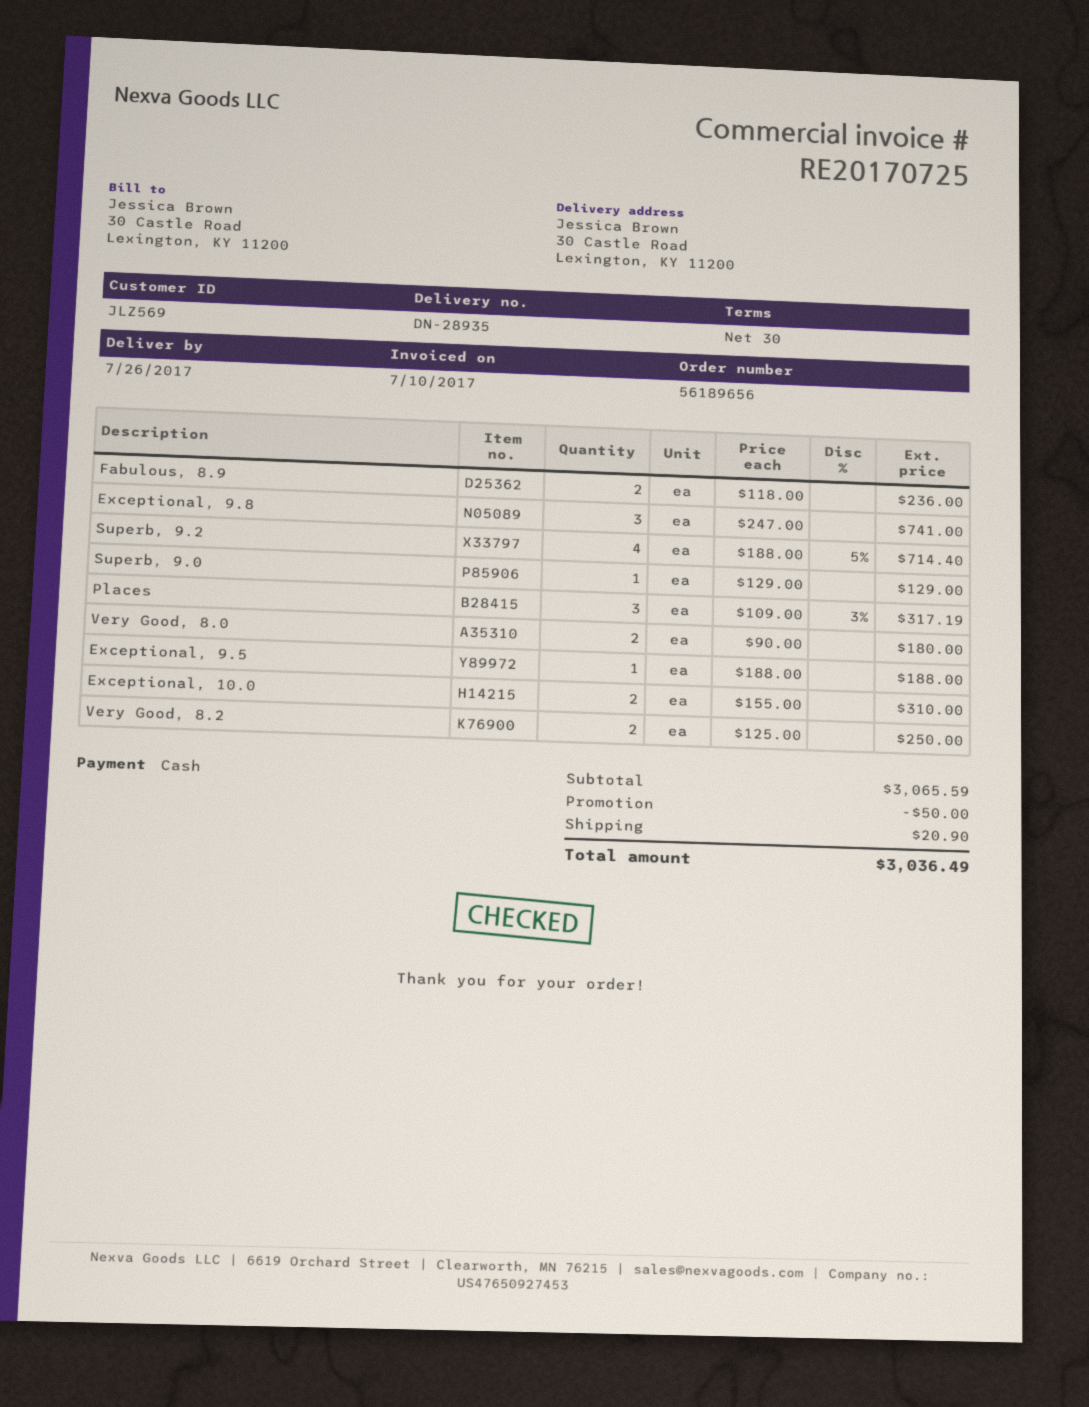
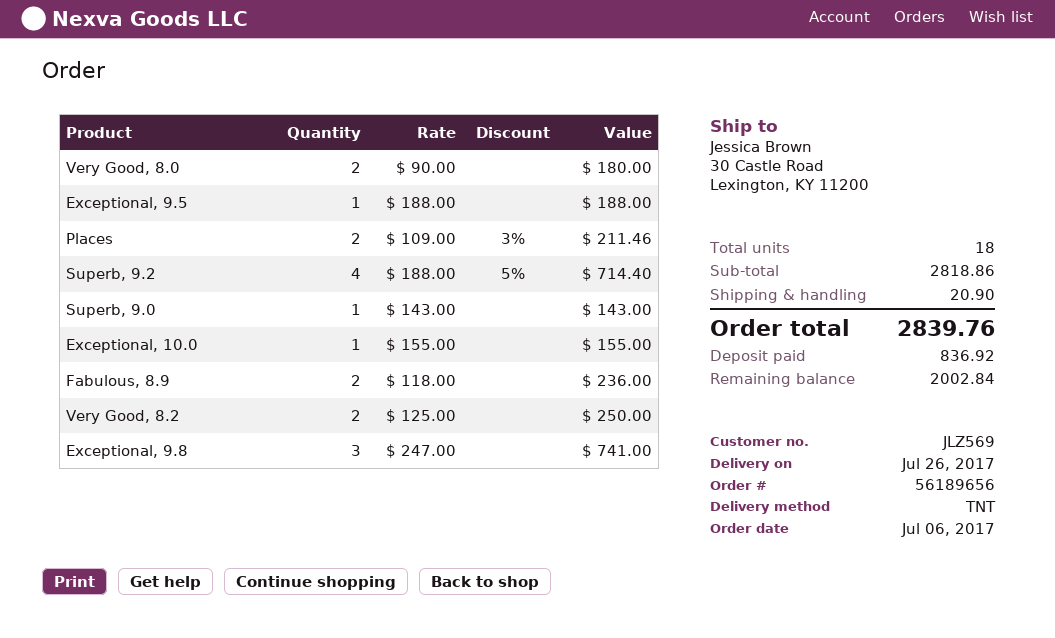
Superb, 9.0: 1 x 129.00 = 129.00 -> 1 x 143.00 = 143.00
Places: 3 x 109.00 - 3% = 317.19 -> 2 x 109.00 - 3% = 211.46
Exceptional, 10.0: 2 x 155.00 = 310.00 -> 1 x 155.00 = 155.00
subtotal: 3065.59 -> 2818.86
discount: 50.00 -> none
total: 3036.49 -> 2839.76

